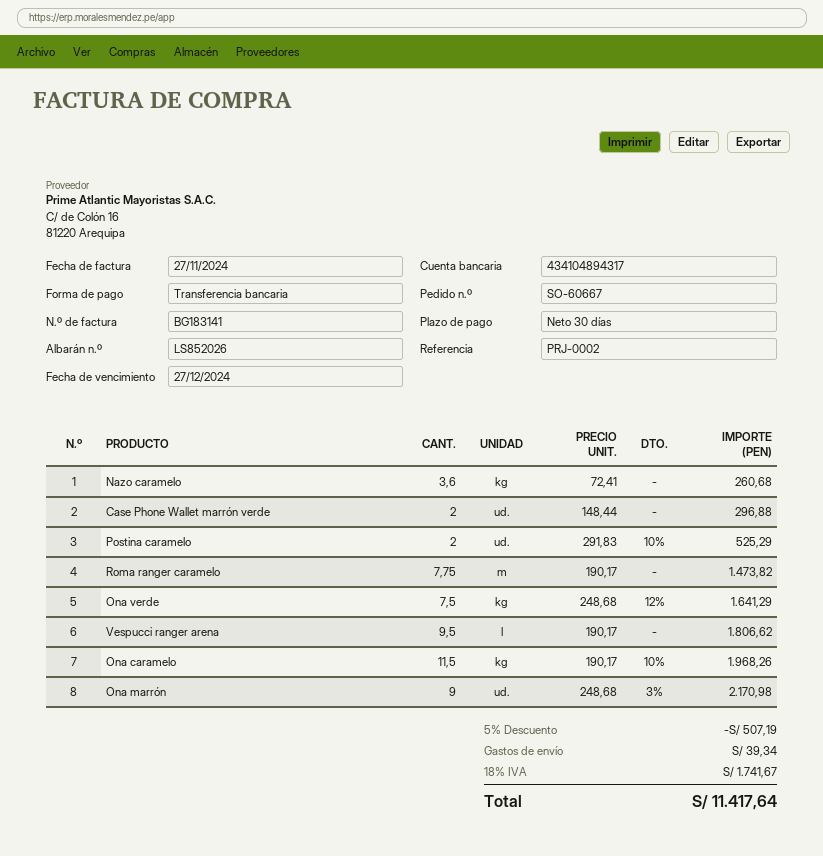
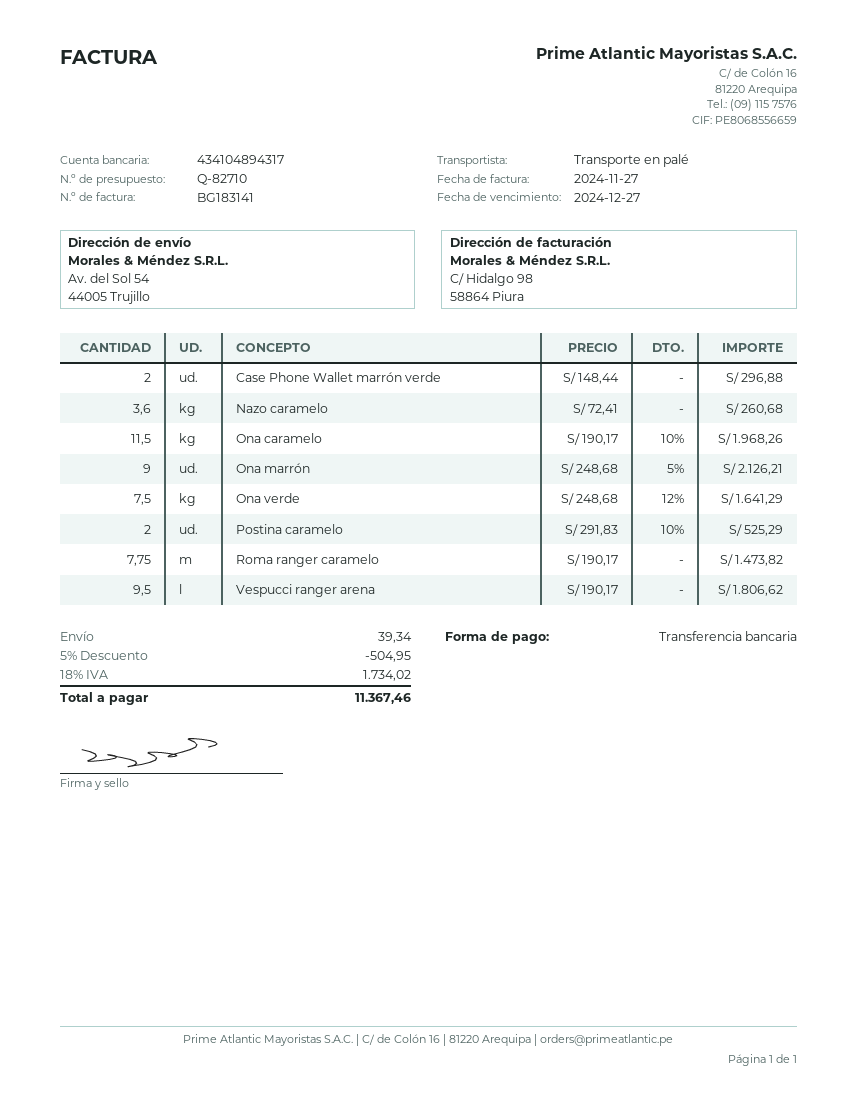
Ona marrón: 9 x 248.68 - 3% = 2170.98 -> 9 x 248.68 - 5% = 2126.21
discount: 5% = 507.19 -> 5% = 504.95
tax: 18% = 1741.67 -> 18% = 1734.02
total: 11417.64 -> 11367.46

